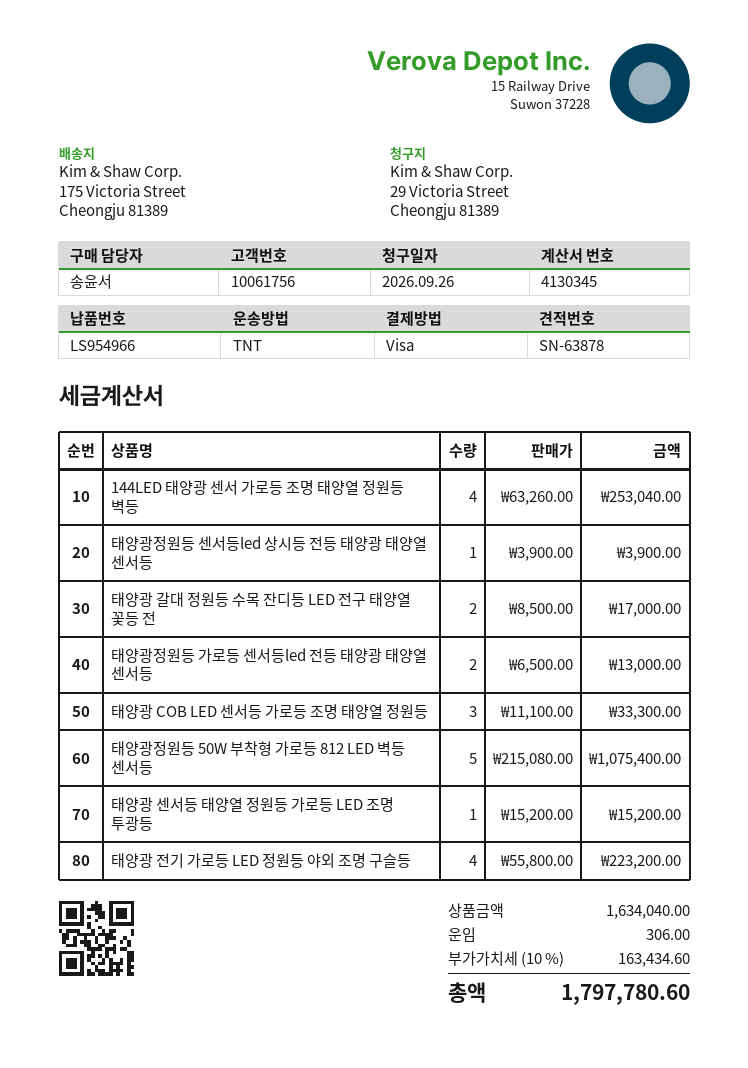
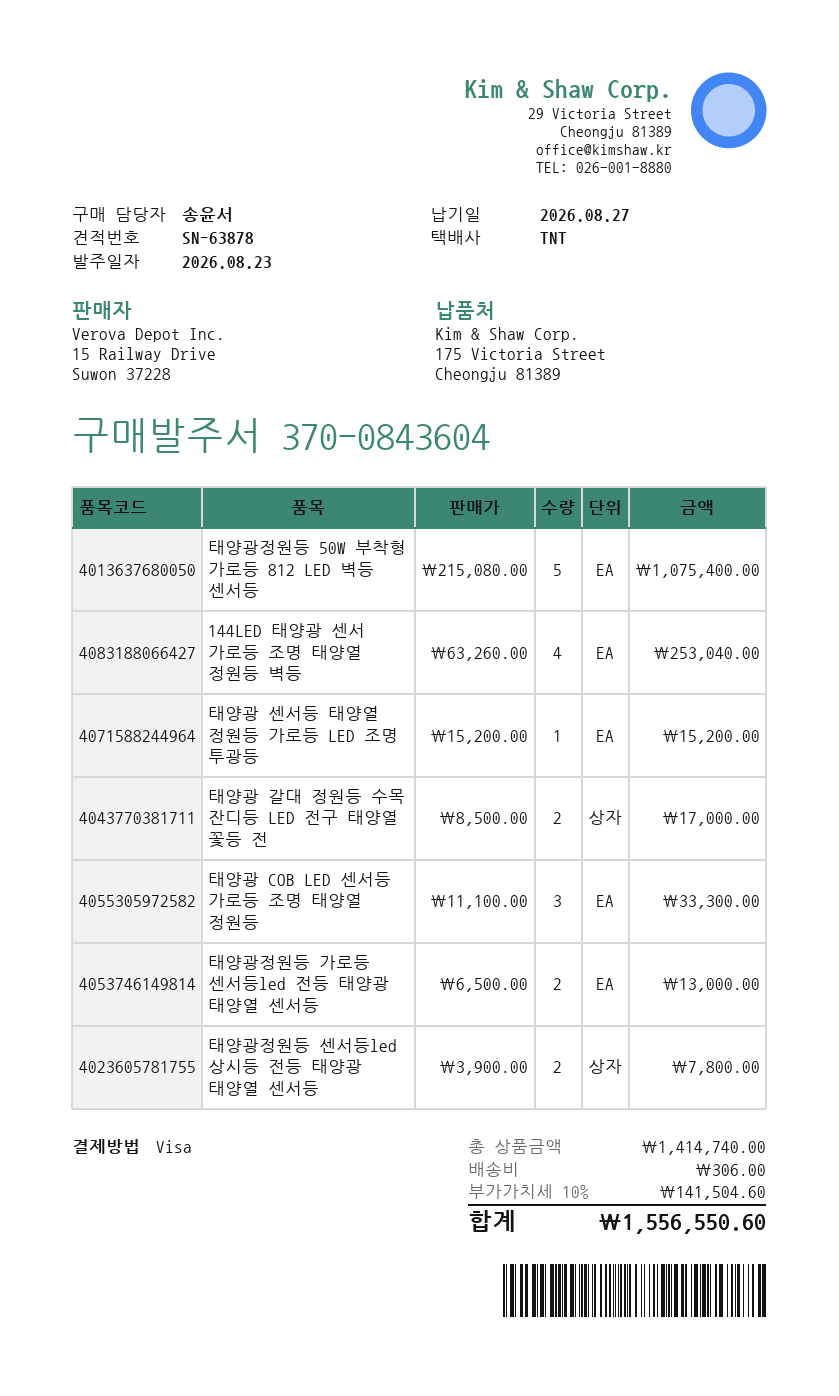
태양광정원등 센서등led 상시등 전등 태양광 태양열 센서등: 1 x 3900.00 = 3900.00 -> 2 x 3900.00 = 7800.00
태양광 전기 가로등 LED 정원등 야외 조명 구슬등: 4 x 55800.00 = 223200.00 -> none
subtotal: 1634040.00 -> 1414740.00
tax: 10% = 163434.60 -> 10% = 141504.60
total: 1797780.60 -> 1556550.60

